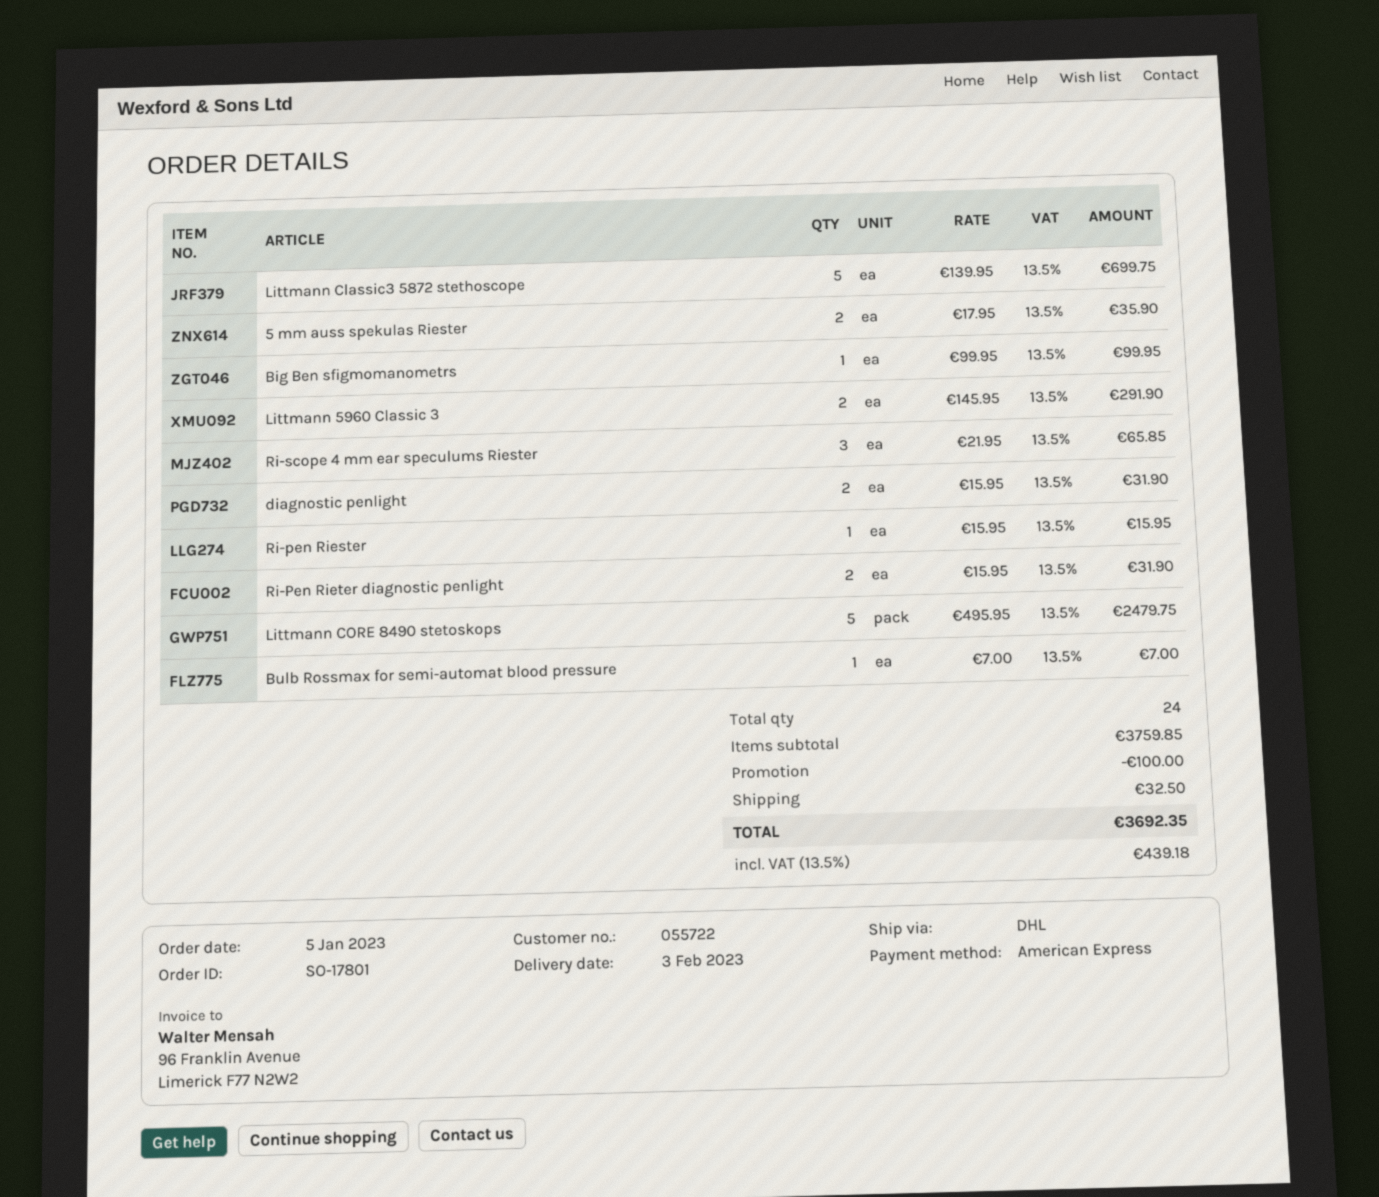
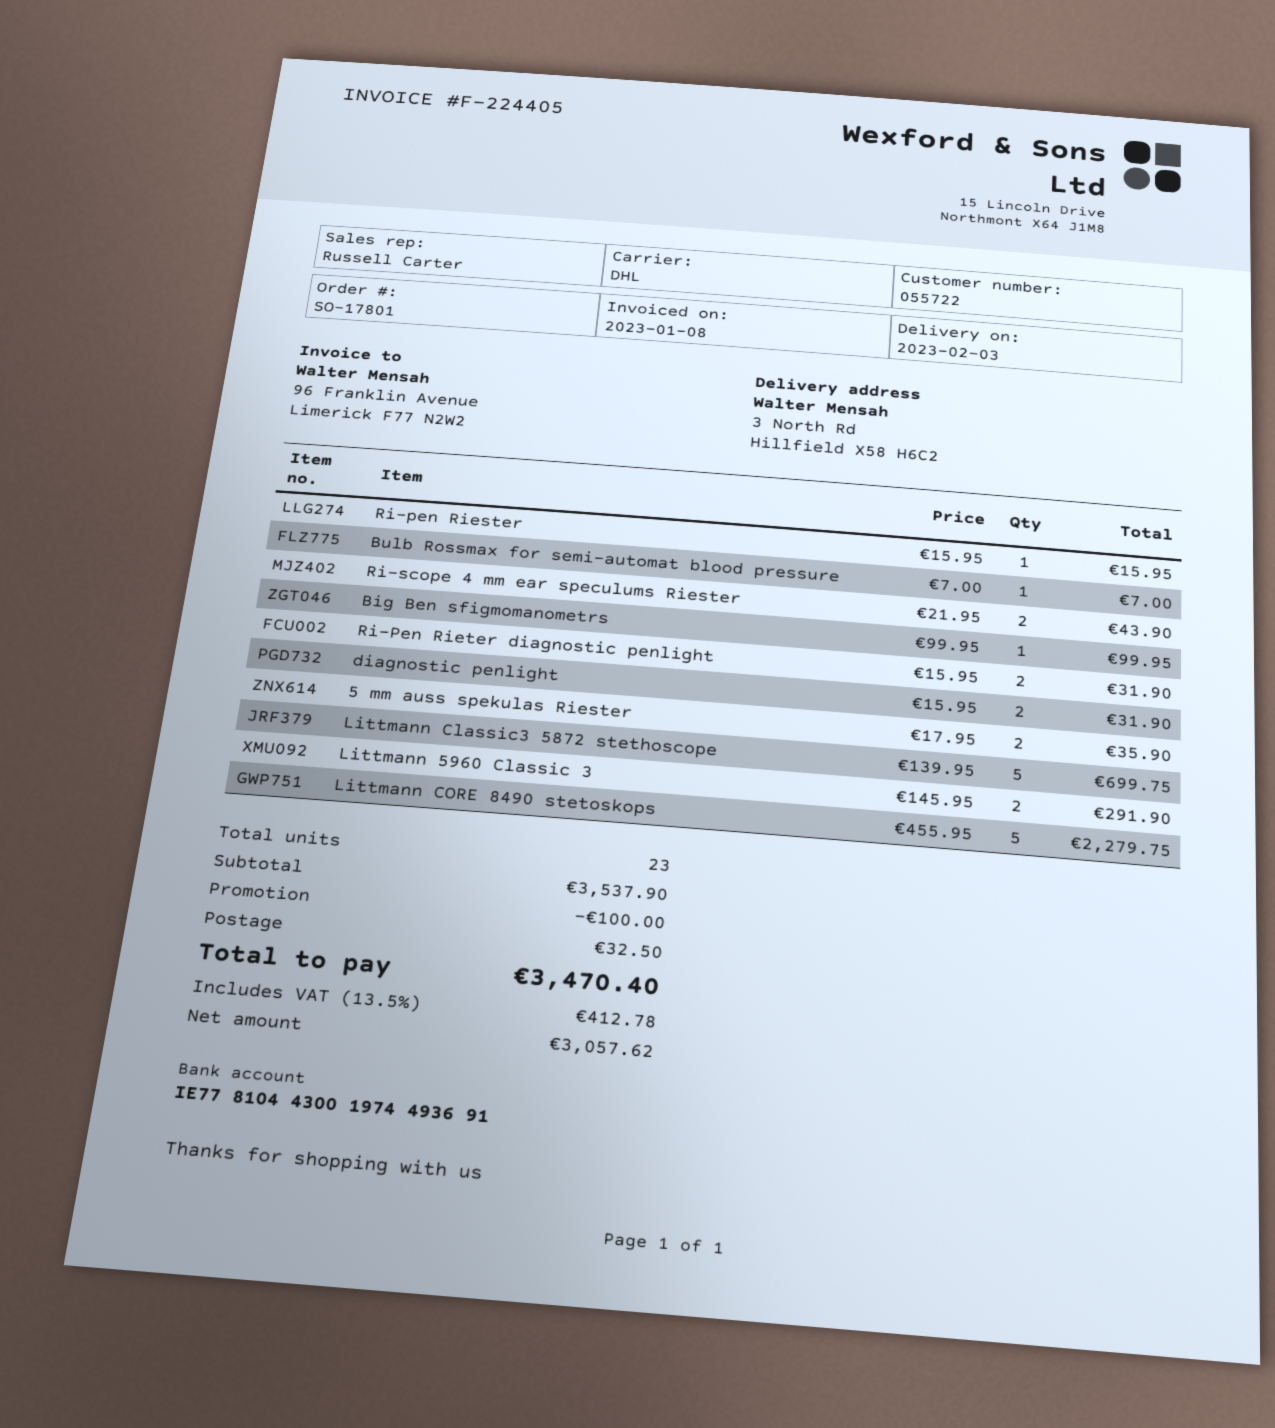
Ri-scope 4 mm ear speculums Riester: 3 x 21.95 = 65.85 -> 2 x 21.95 = 43.90
Littmann CORE 8490 stetoskops: 5 x 495.95 = 2479.75 -> 5 x 455.95 = 2279.75
total quantity: 24 -> 23
subtotal: 3759.85 -> 3537.90
tax: 13.5% = 439.18 -> 13.5% = 412.78
total: 3692.35 -> 3470.40

